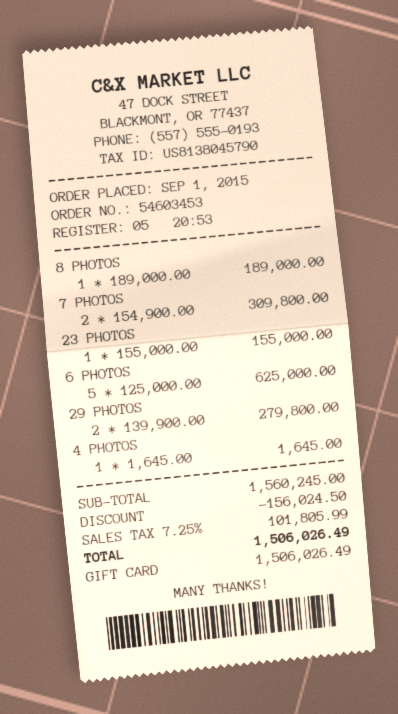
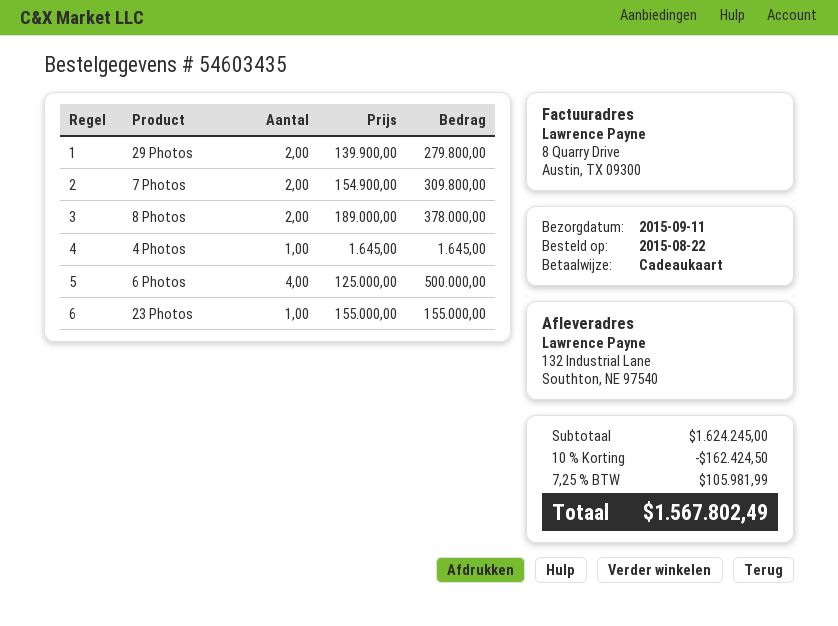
order number: 54603453 -> 54603435
order date: 2015-09-01 -> 2015-08-22
8 PHOTOS: 1 x 189000.00 = 189000.00 -> 2 x 189000.00 = 378000.00
6 PHOTOS: 5 x 125000.00 = 625000.00 -> 4 x 125000.00 = 500000.00
subtotal: 1560245.00 -> 1624245.00
discount: 156024.50 -> 162424.50
tax: 7.25% = 101805.99 -> 7.25% = 105981.99
total: 1506026.49 -> 1567802.49

